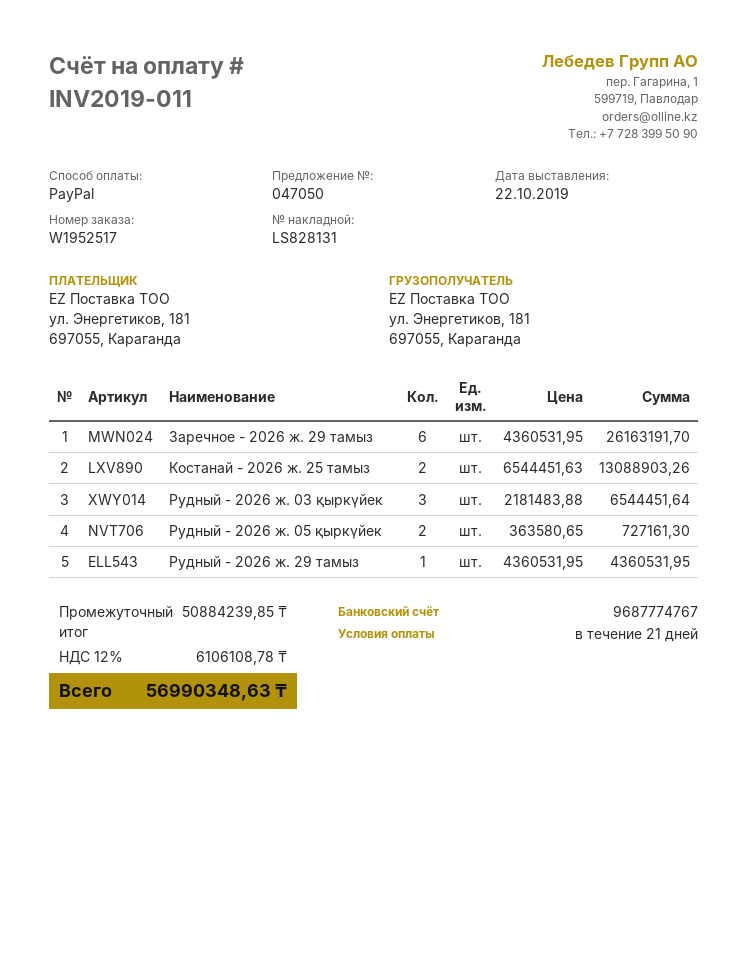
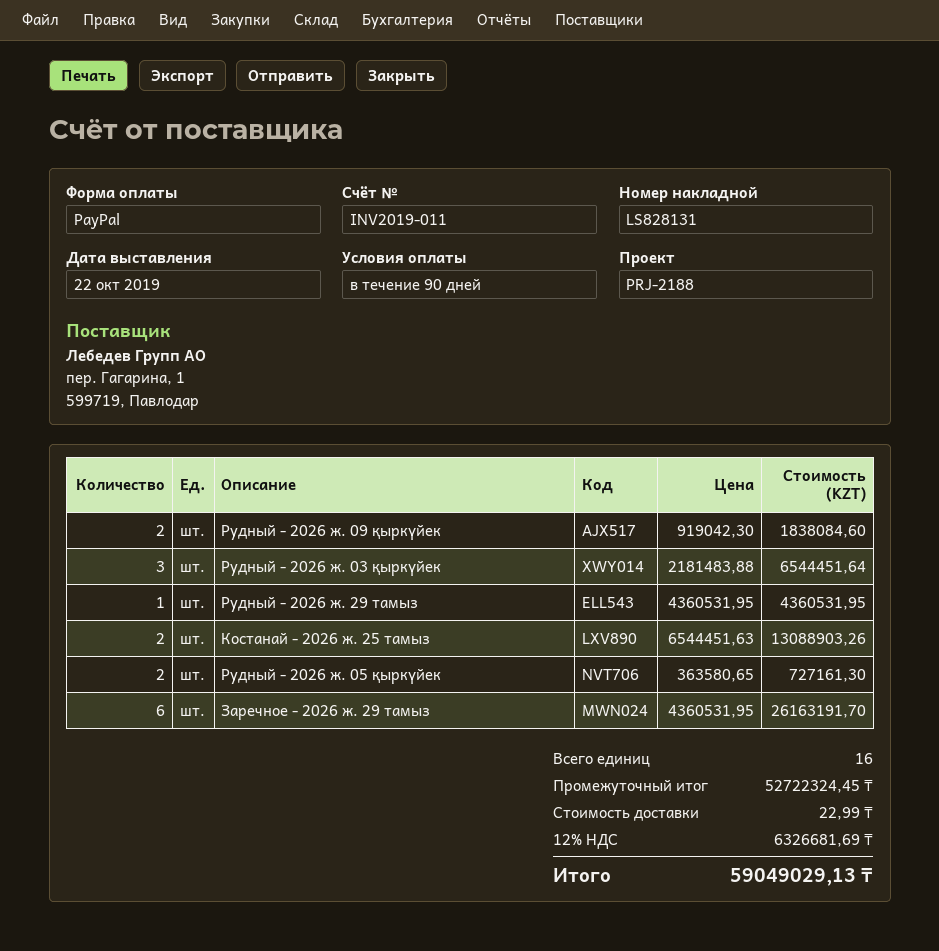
payment terms: 21 days -> 90 days
Рудный - 2026 ж. 09 қыркүйек: none -> 2 x 919042.30 = 1838084.60
subtotal: 50884239.85 -> 52722324.45
shipping: none -> 22.99
tax: 12% = 6106108.78 -> 12% = 6326681.69
total: 56990348.63 -> 59049029.13

